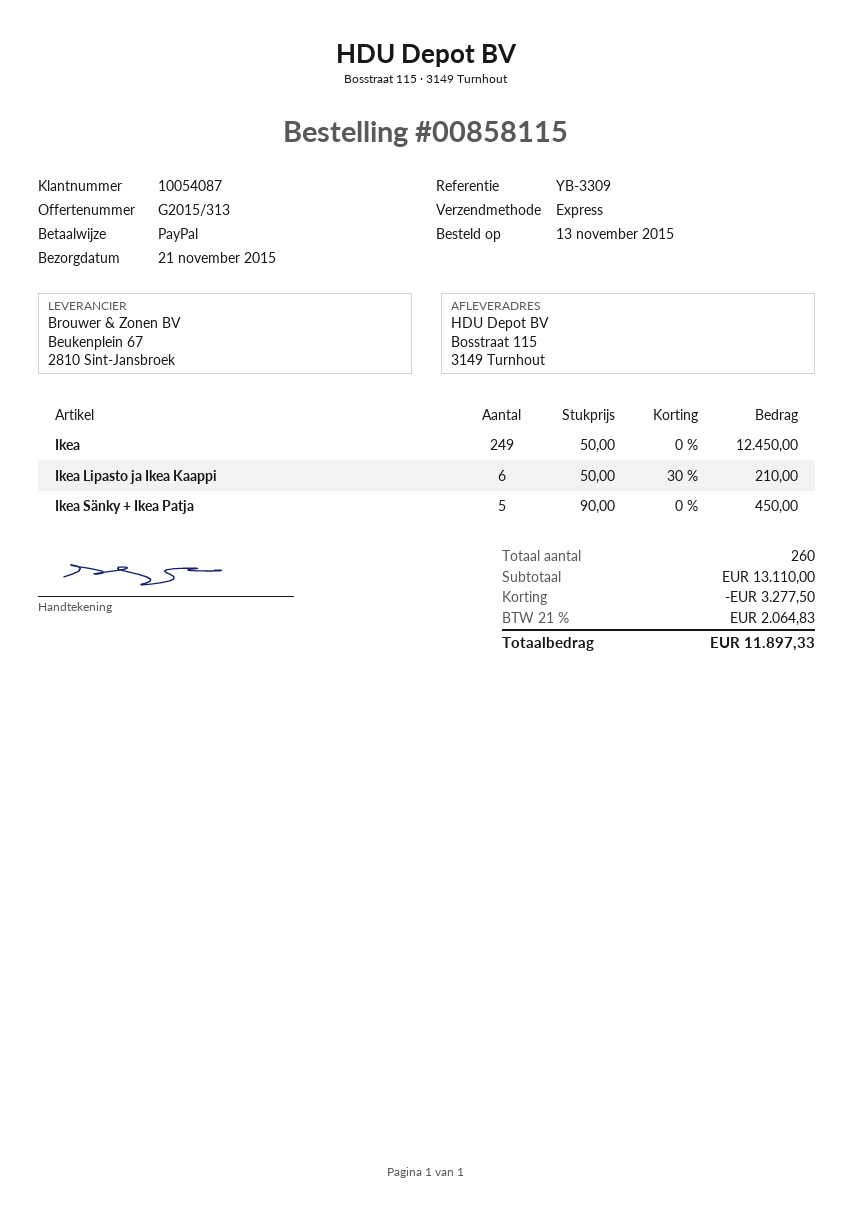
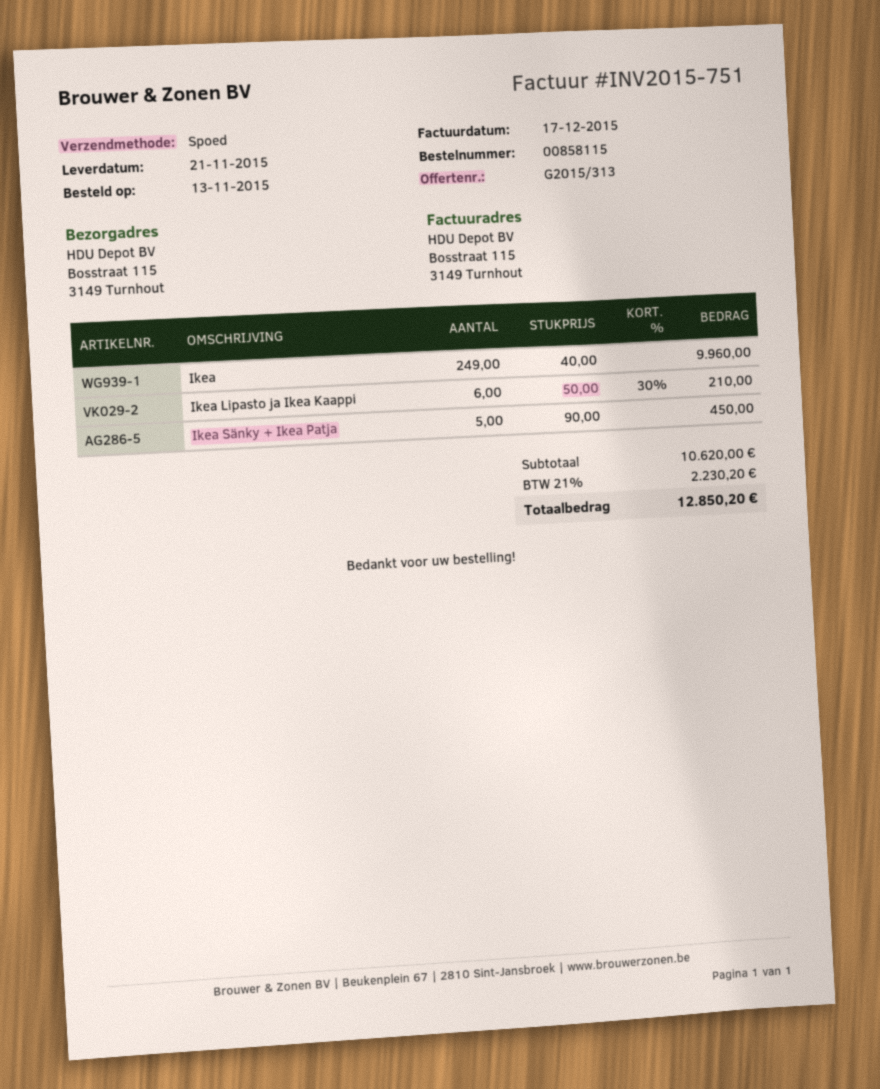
Ikea: 249 x 50.00 = 12450.00 -> 249 x 40.00 = 9960.00
subtotal: 13110.00 -> 10620.00
discount: 3277.50 -> none
tax: 21% = 2064.83 -> 21% = 2230.20
total: 11897.33 -> 12850.20

